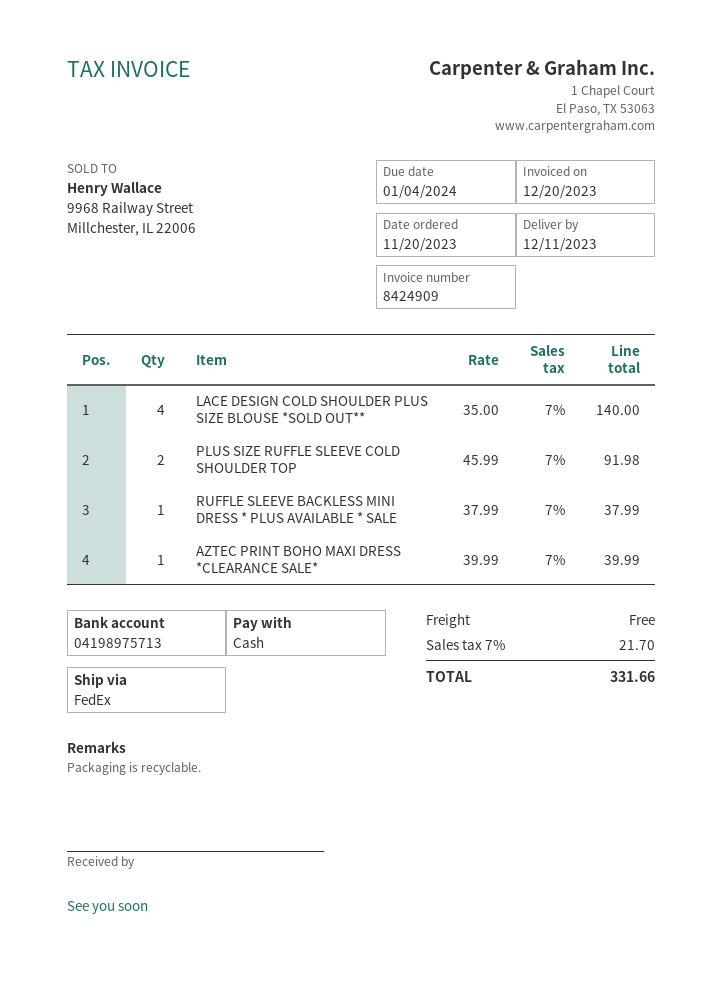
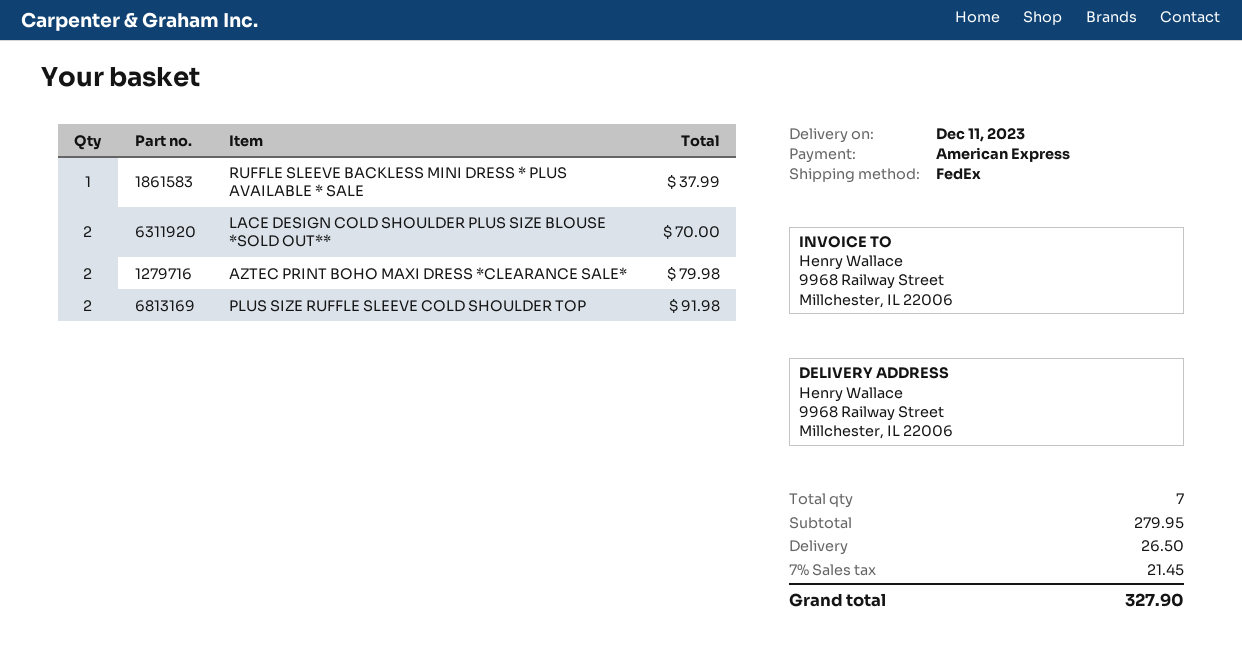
payment method: cash -> American Express
LACE DESIGN COLD SHOULDER PLUS SIZE BLOUSE *SOLD OUT**: 4 for 140.00 -> 2 for 70.00
AZTEC PRINT BOHO MAXI DRESS *CLEARANCE SALE*: 1 for 39.99 -> 2 for 79.98
shipping: 0.00 -> 26.50
tax: 7% = 21.70 -> 7% = 21.45
total: 331.66 -> 327.90

